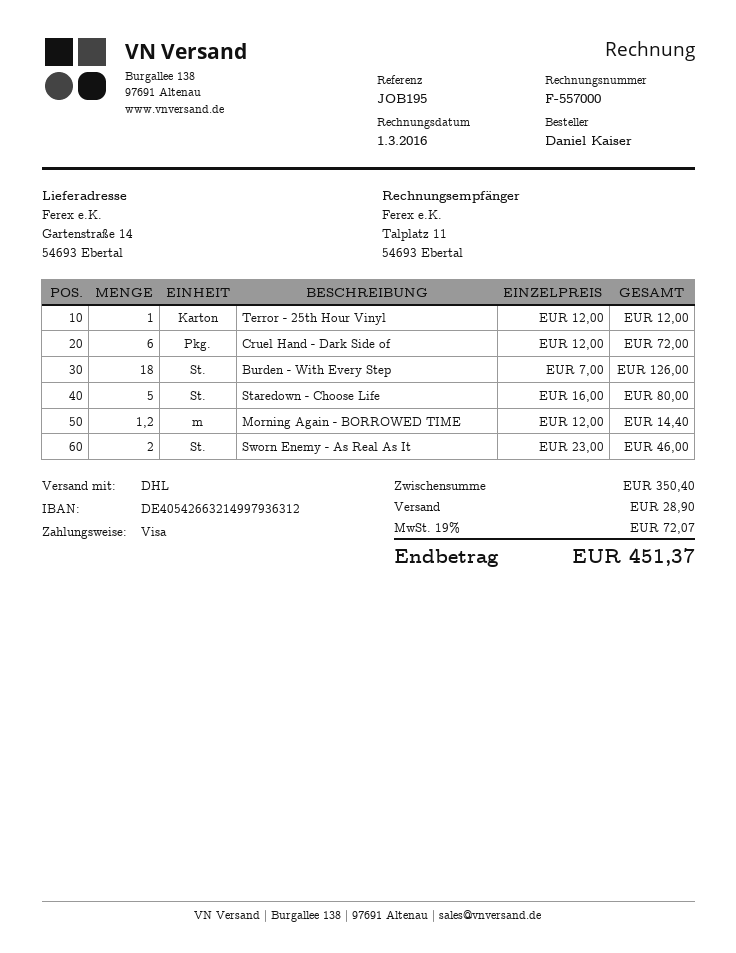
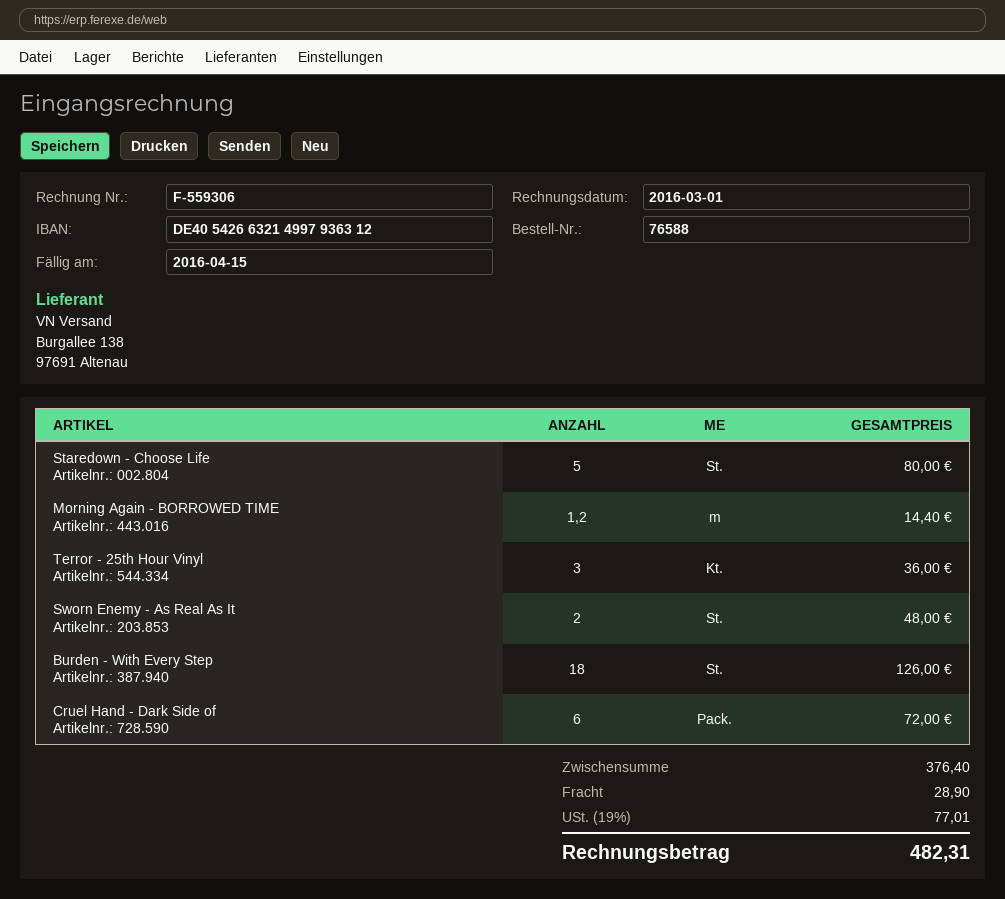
invoice number: F-557000 -> F-559306
Terror - 25th Hour Vinyl: 1 for 12.00 -> 3 for 36.00
Sworn Enemy - As Real As It: 2 for 46.00 -> 2 for 48.00
subtotal: 350.40 -> 376.40
tax: 19% = 72.07 -> 19% = 77.01
total: 451.37 -> 482.31

